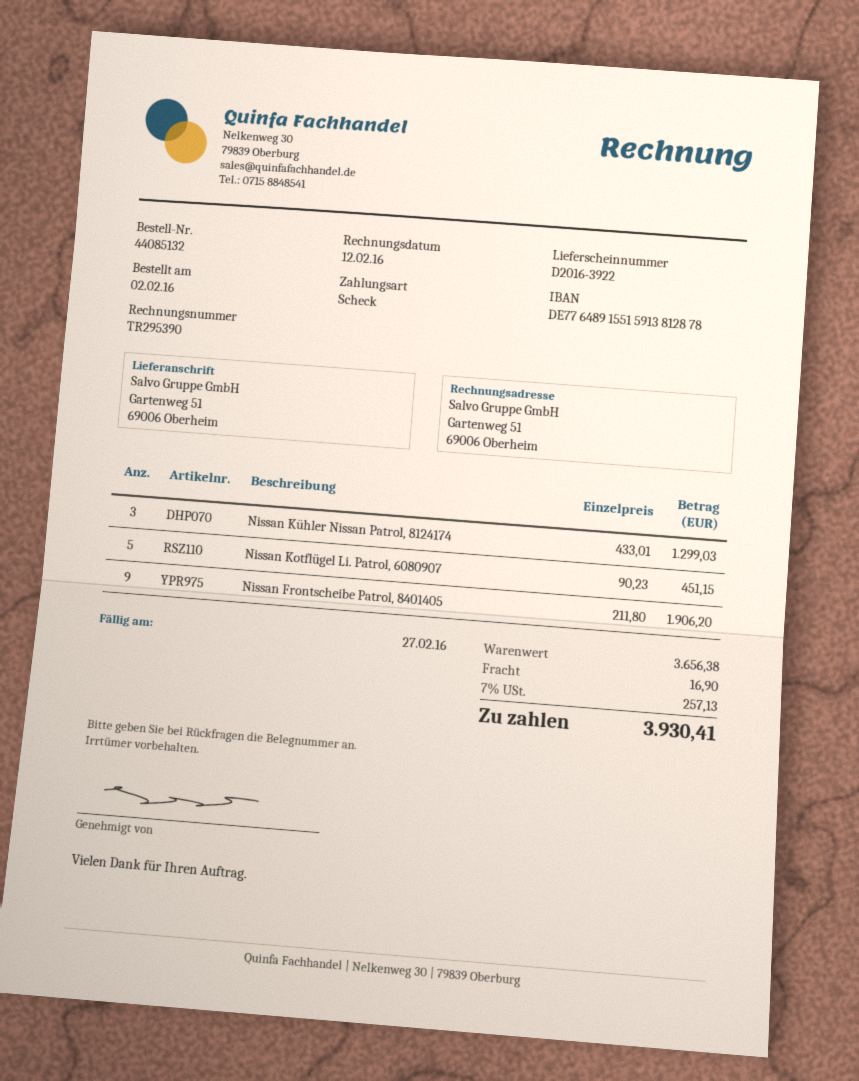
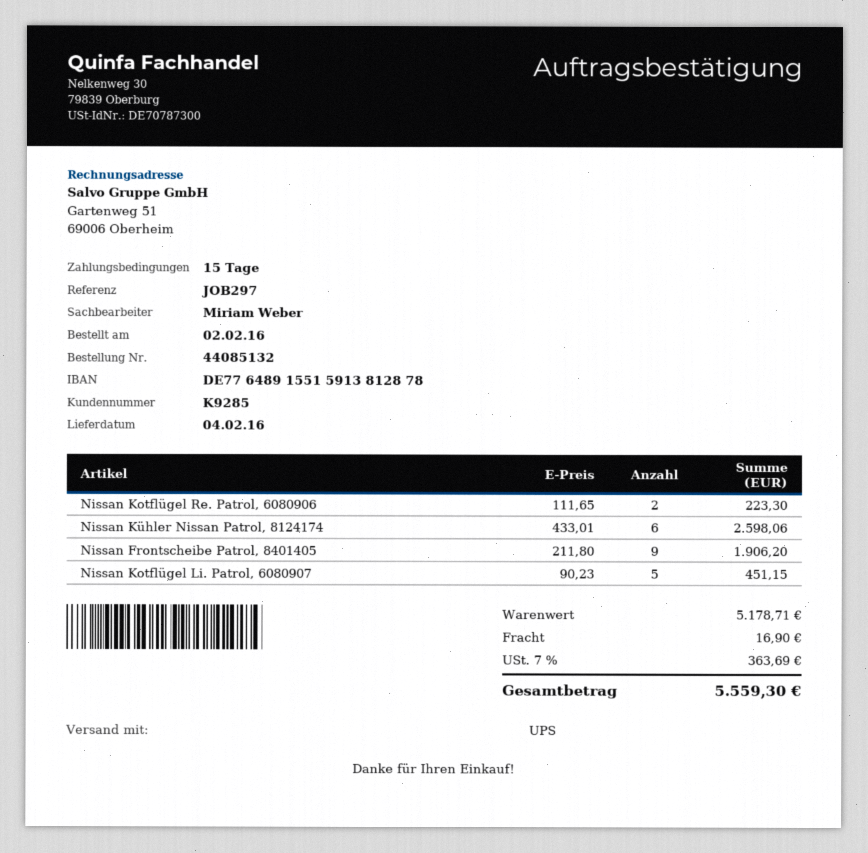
Nissan Kühler Nissan Patrol, 8124174: 3 x 433.01 = 1299.03 -> 6 x 433.01 = 2598.06
Nissan Kotflügel Re. Patrol, 6080906: none -> 2 x 111.65 = 223.30
subtotal: 3656.38 -> 5178.71
tax: 7% = 257.13 -> 7% = 363.69
total: 3930.41 -> 5559.30

